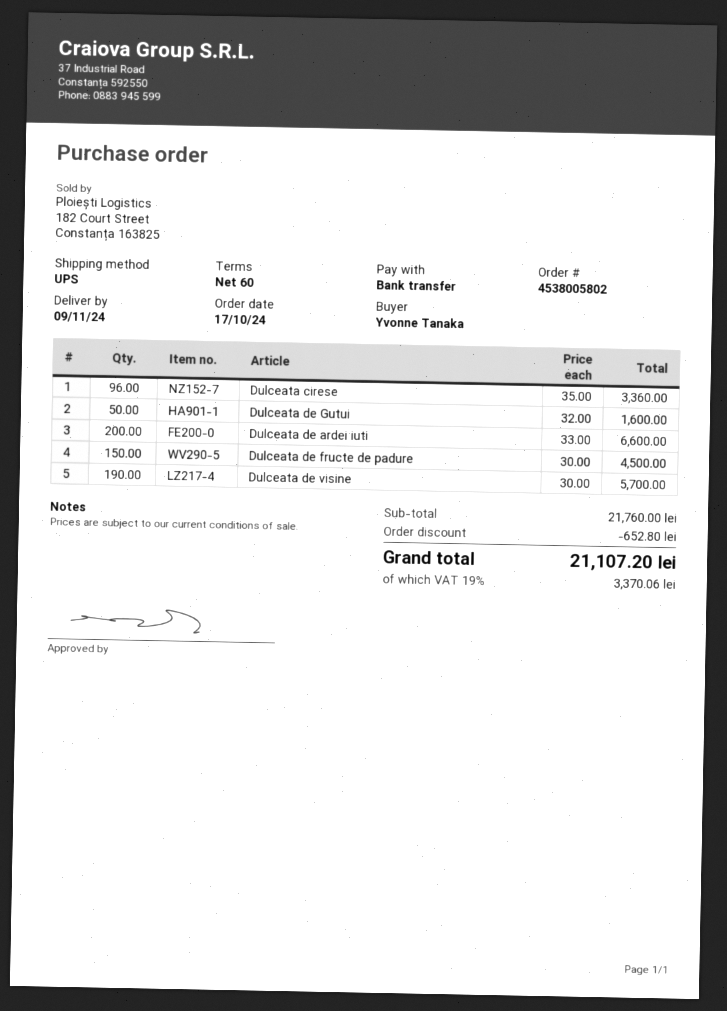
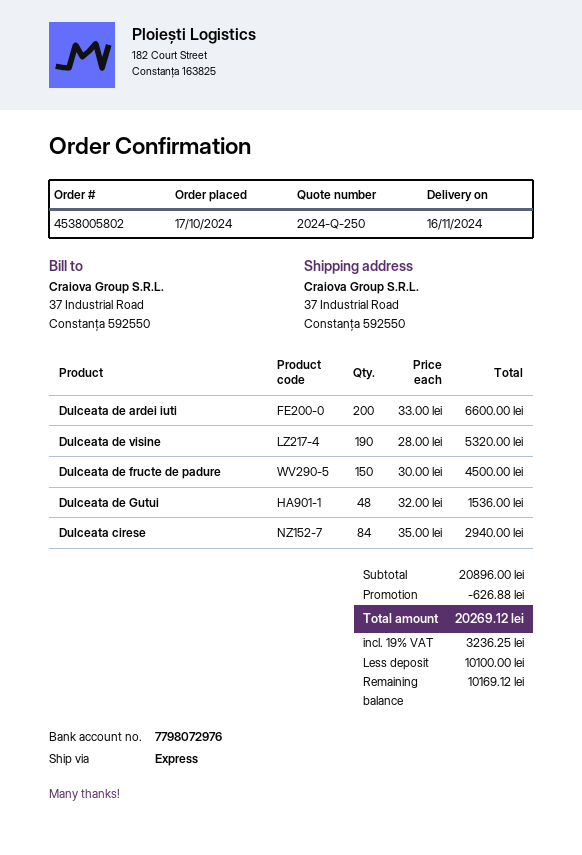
delivery date: 2024-11-09 -> 2024-11-16
shipping method: UPS -> express
Dulceata cirese: 96 x 35.00 = 3360.00 -> 84 x 35.00 = 2940.00
Dulceata de Gutui: 50 x 32.00 = 1600.00 -> 48 x 32.00 = 1536.00
Dulceata de visine: 190 x 30.00 = 5700.00 -> 190 x 28.00 = 5320.00
subtotal: 21760.00 -> 20896.00
discount: 652.80 -> 626.88
tax: 19% = 3370.06 -> 19% = 3236.25
total: 21107.20 -> 20269.12

